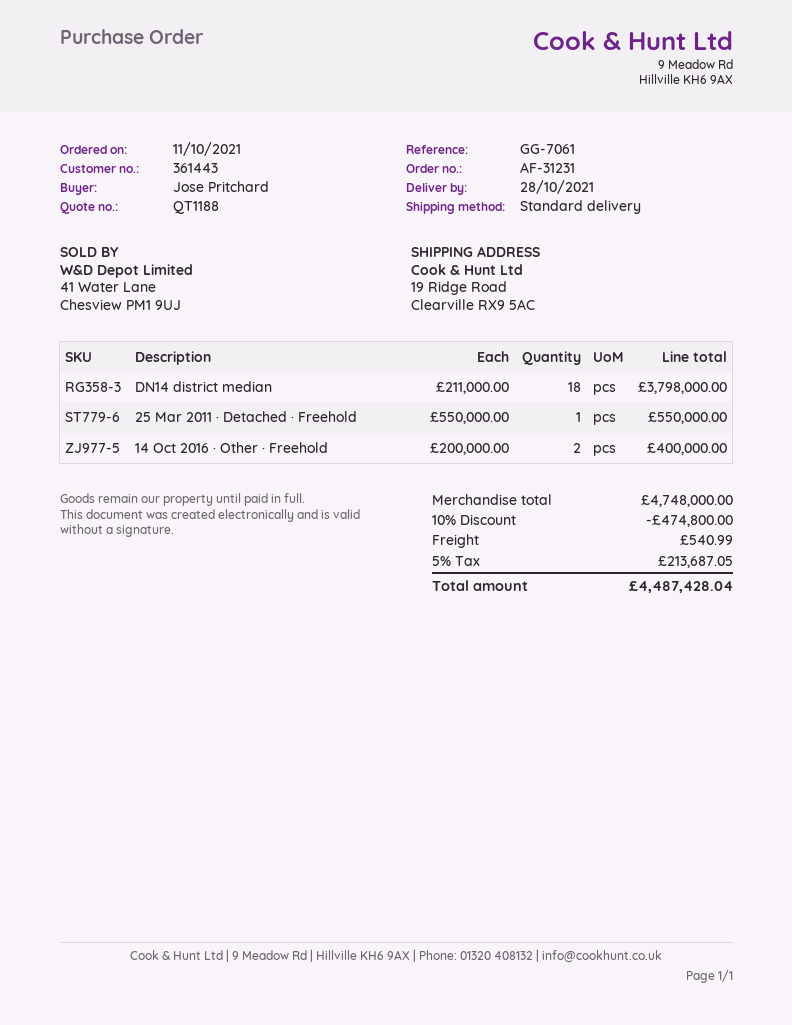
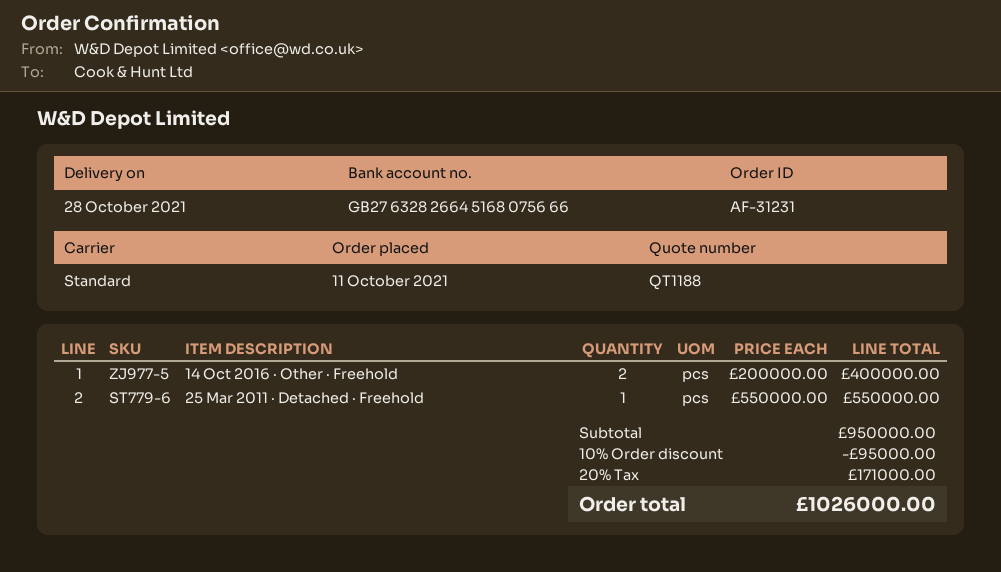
DN14 district median: 18 x 211000.00 = 3798000.00 -> none
subtotal: 4748000.00 -> 950000.00
discount: 10% = 474800.00 -> 10% = 95000.00
shipping: 540.99 -> none
tax: 5% = 213687.05 -> 20% = 171000.00
total: 4487428.04 -> 1026000.00

